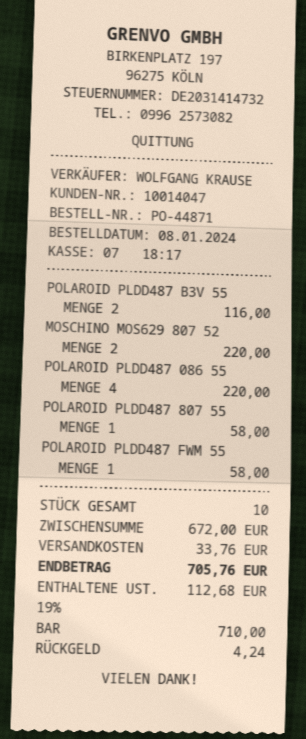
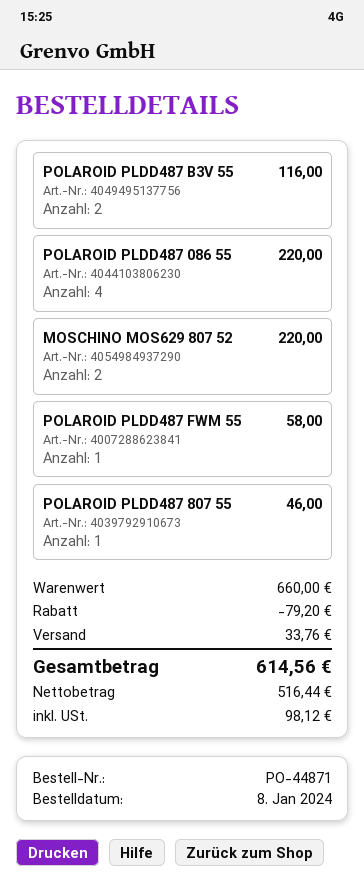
POLAROID PLDD487 807 55: 1 for 58.00 -> 1 for 46.00
subtotal: 672.00 -> 660.00
discount: none -> 79.20
tax: 112.68 -> 98.12
total: 705.76 -> 614.56

